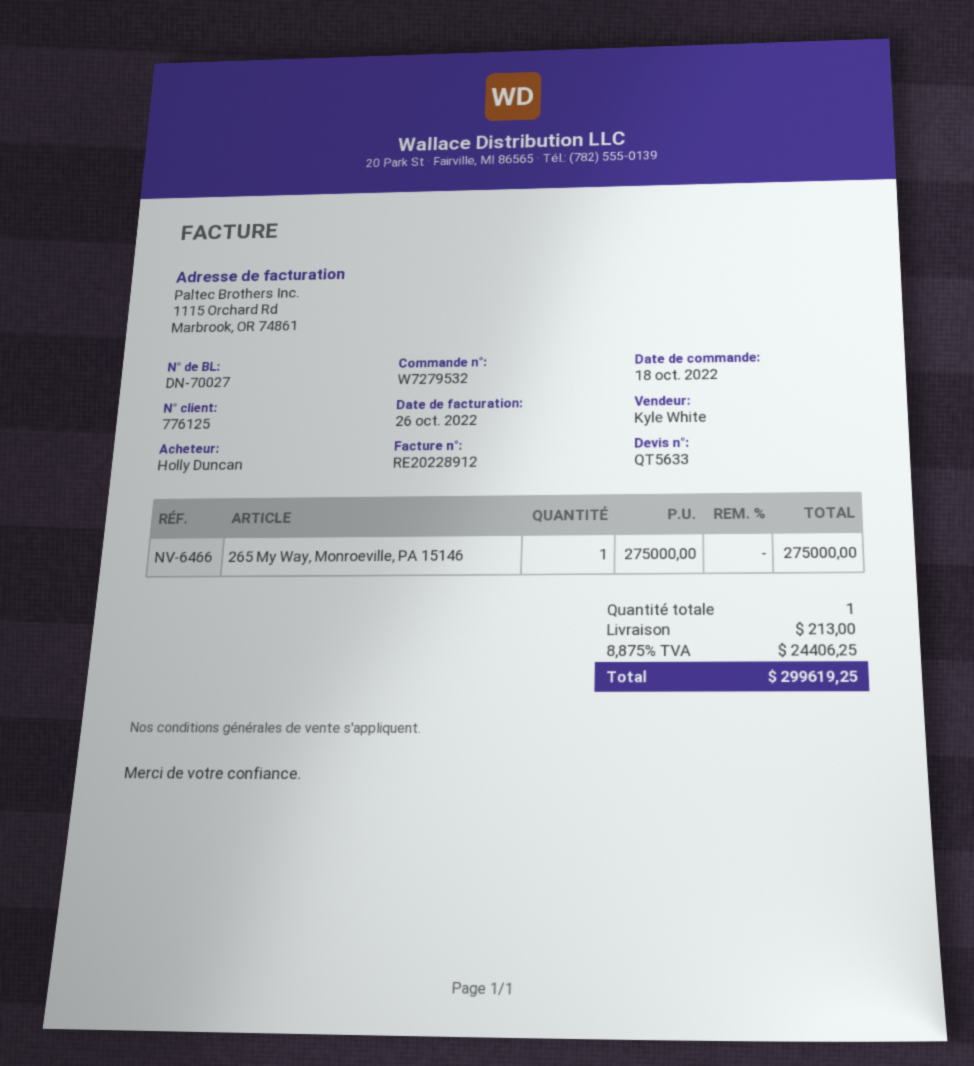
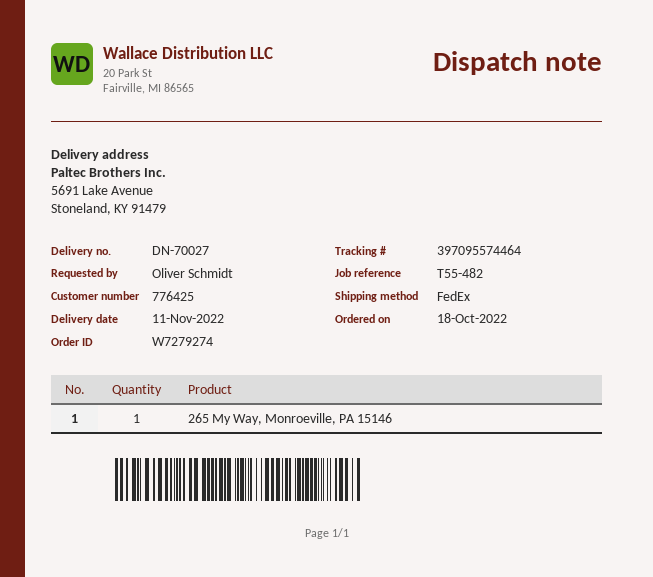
order number: W7279532 -> W7279274
customer number: 776125 -> 776425
ordered by: Holly Duncan -> Oliver Schmidt

